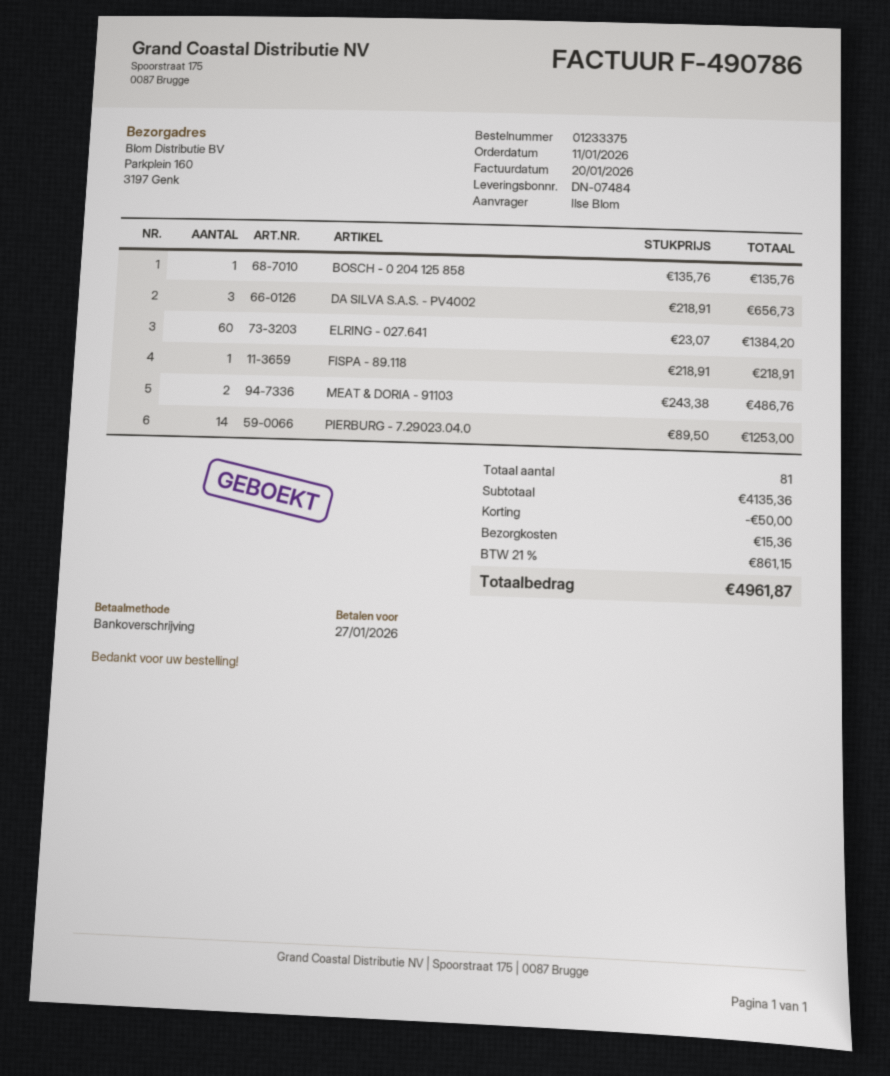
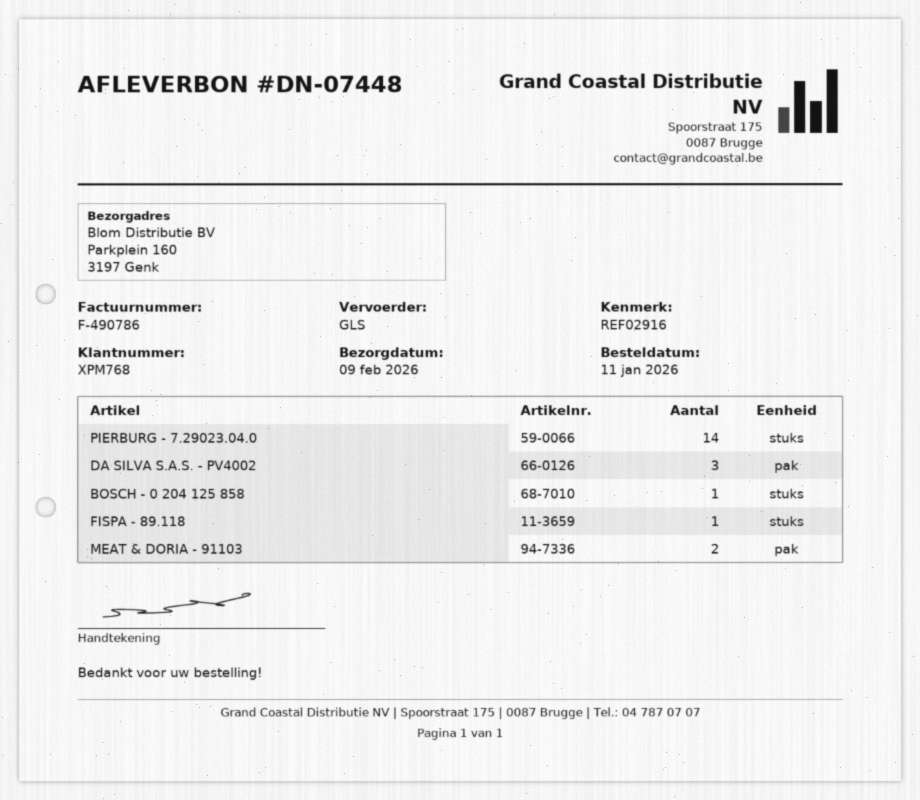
delivery note number: DN-07484 -> DN-07448
ELRING - 027.641: 60 -> none

